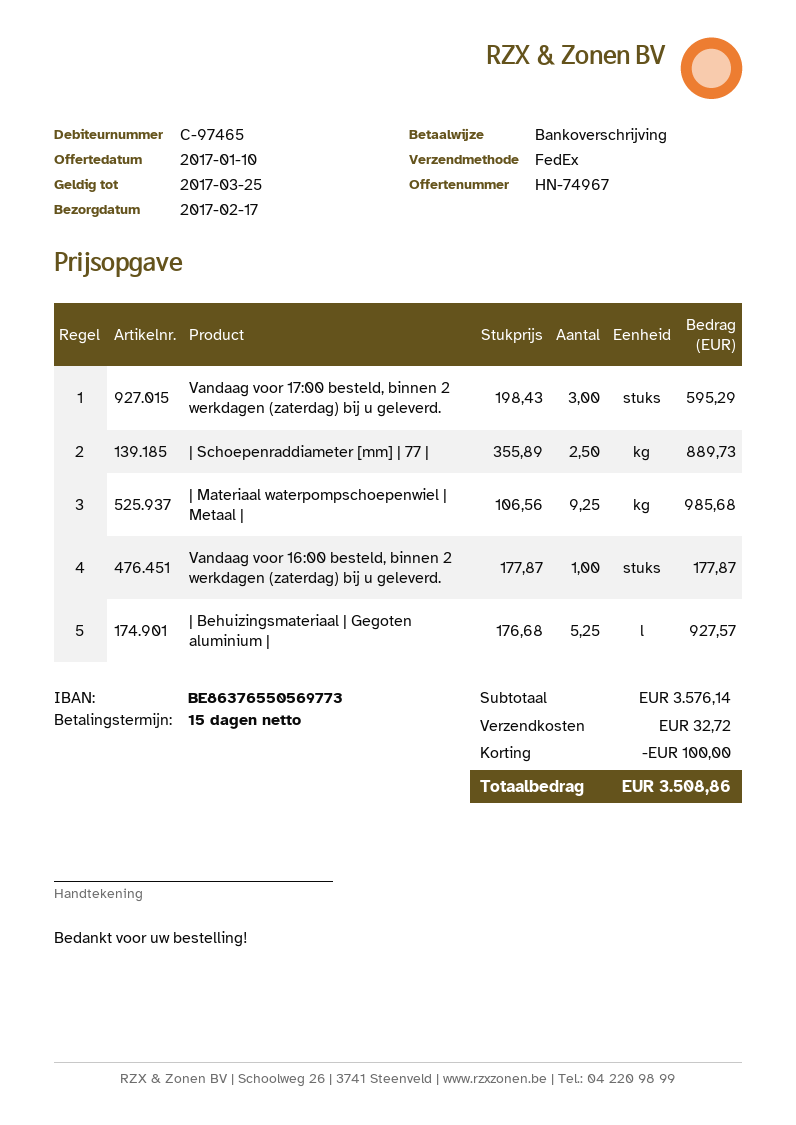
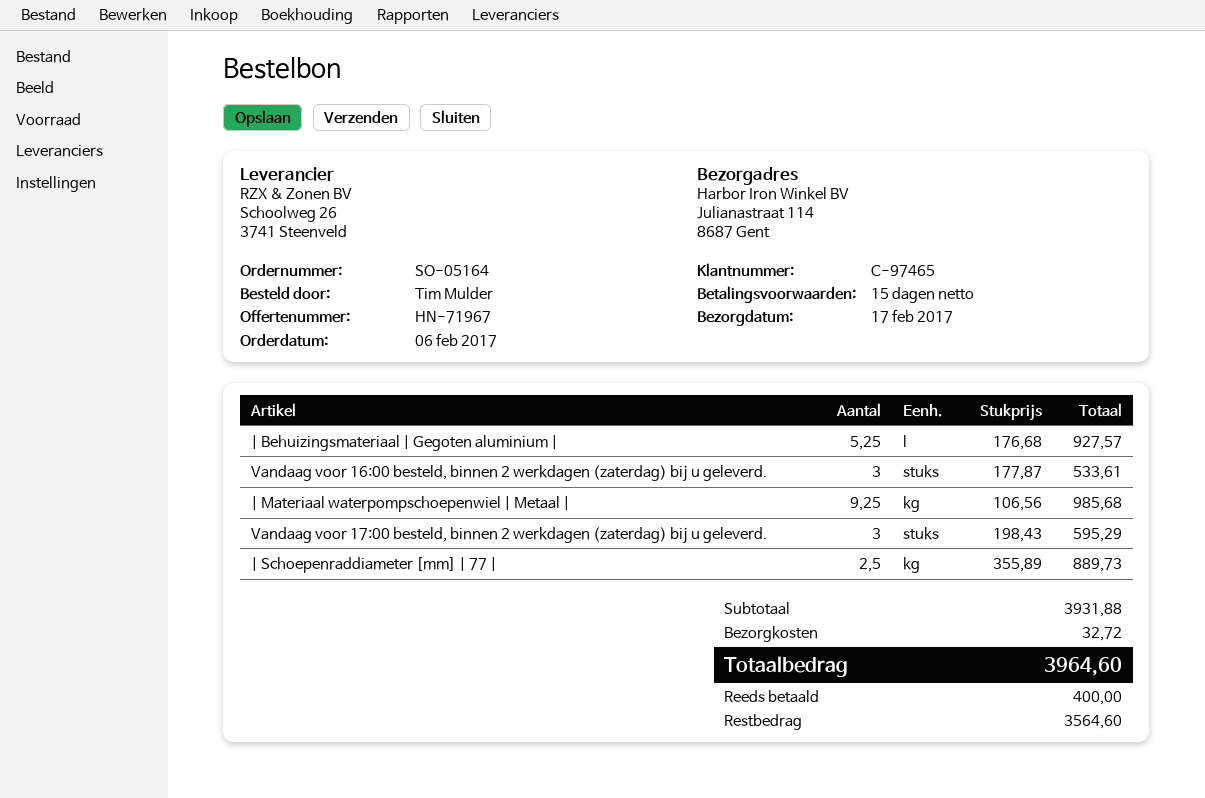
quote number: HN-74967 -> HN-71967
Vandaag voor 16:00 besteld, binnen 2 werkdagen (zaterdag) bij u geleverd.: 1 x 177.87 = 177.87 -> 3 x 177.87 = 533.61
subtotal: 3576.14 -> 3931.88
discount: 100.00 -> none
total: 3508.86 -> 3964.60

